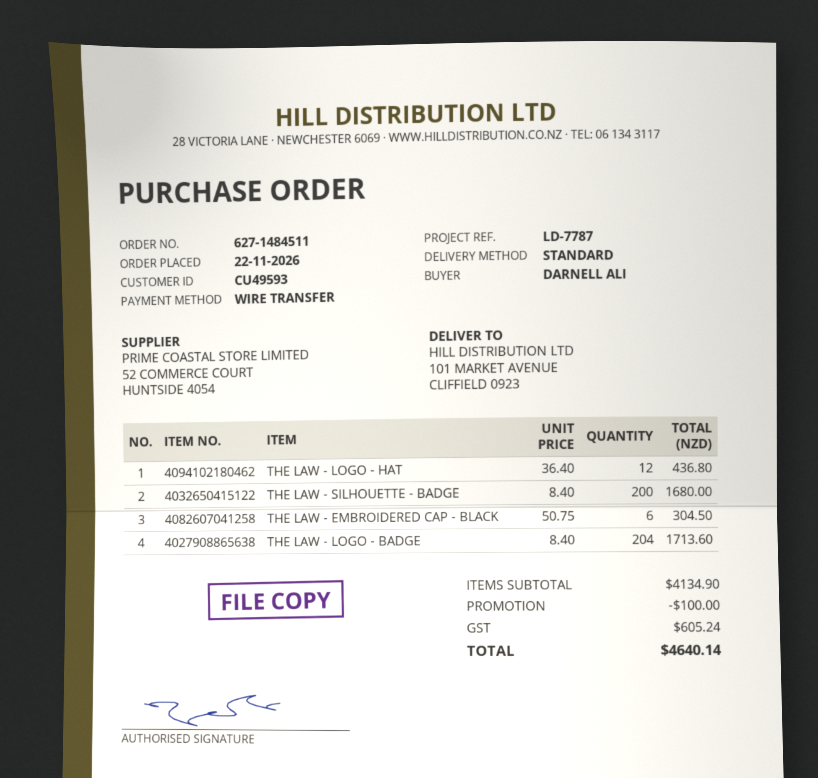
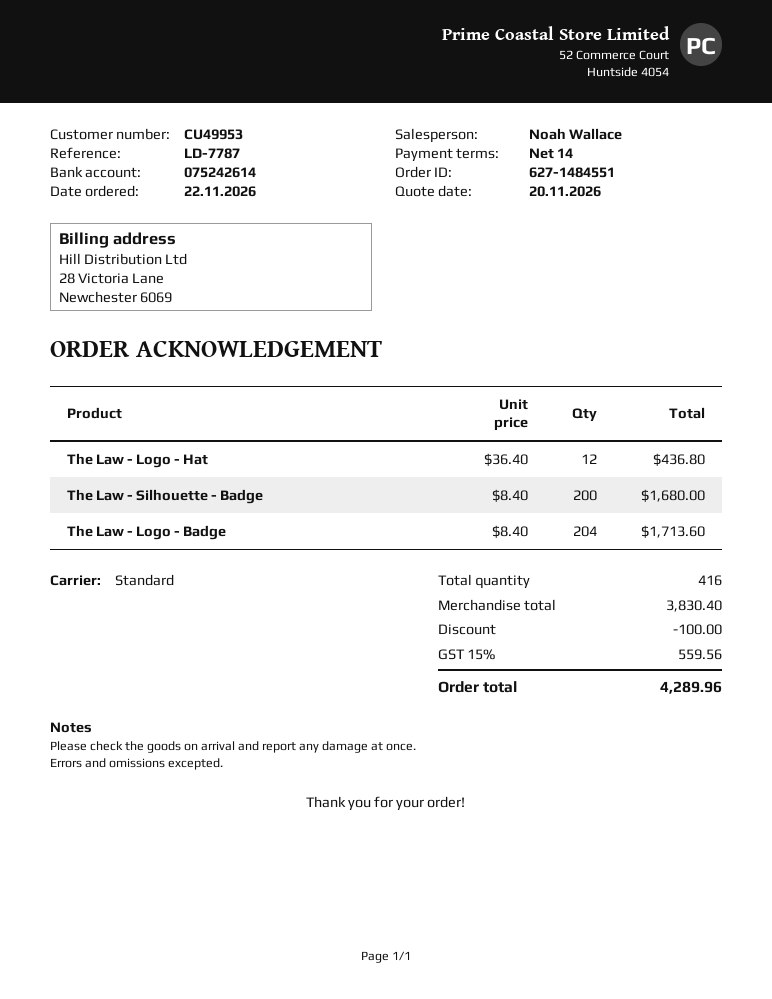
order number: 627-1484511 -> 627-1484551
customer number: CU49593 -> CU49953
THE LAW - EMBROIDERED CAP - BLACK: 6 x 50.75 = 304.50 -> none
subtotal: 4134.90 -> 3830.40
tax: 605.24 -> 559.56
total: 4640.14 -> 4289.96

